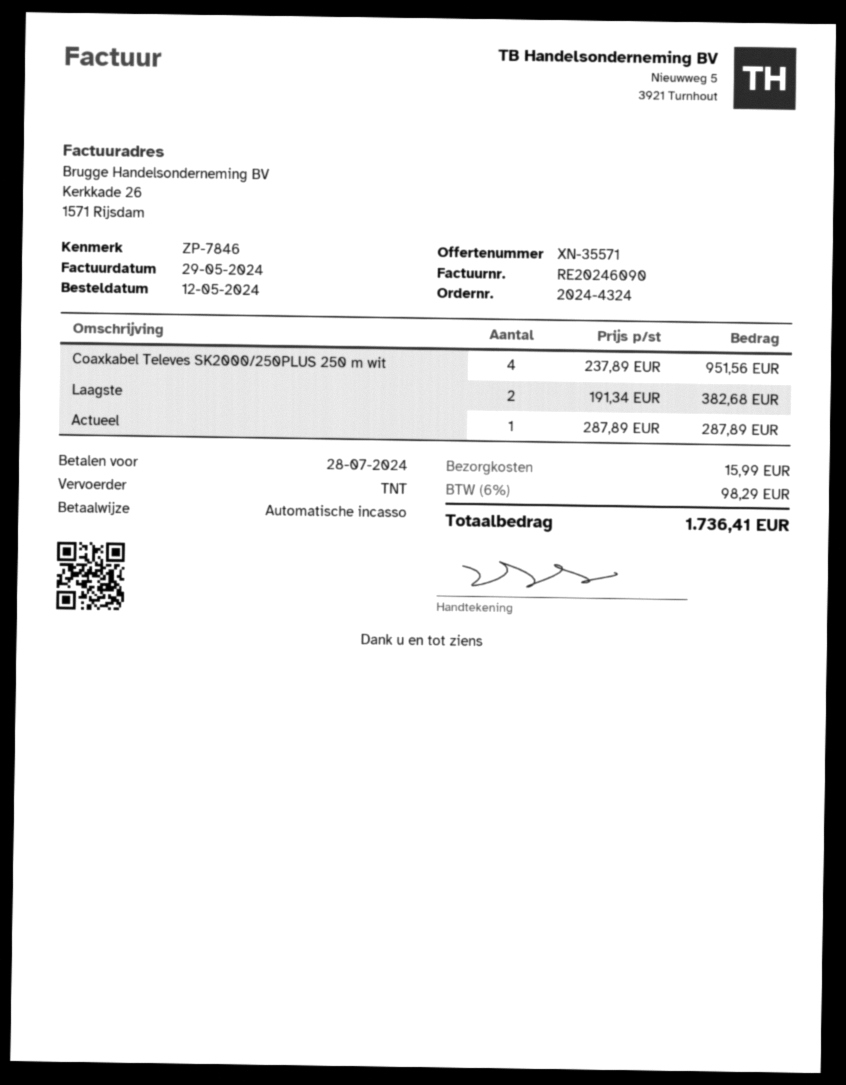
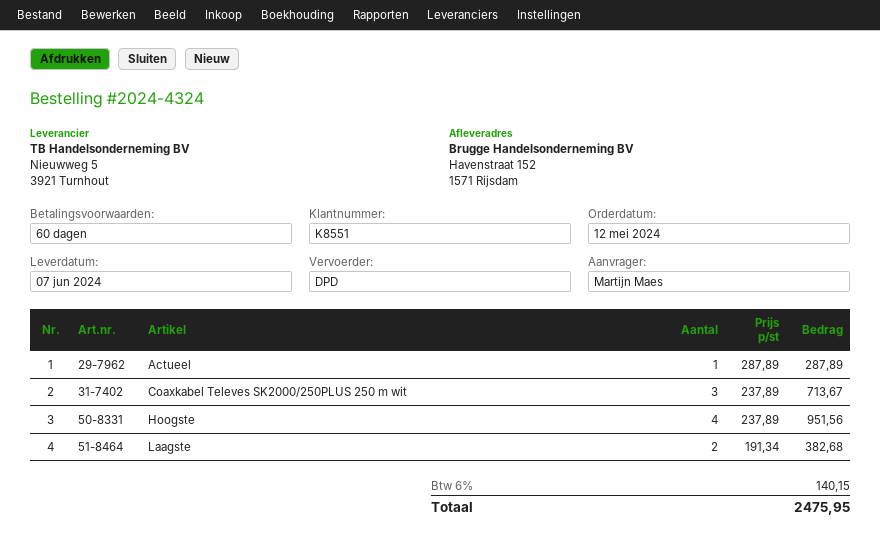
shipping method: TNT -> DPD
Coaxkabel Televes SK2000/250PLUS 250 m wit: 4 x 237.89 = 951.56 -> 3 x 237.89 = 713.67
Hoogste: none -> 4 x 237.89 = 951.56
shipping: 15.99 -> none
tax: 6% = 98.29 -> 6% = 140.15
total: 1736.41 -> 2475.95

